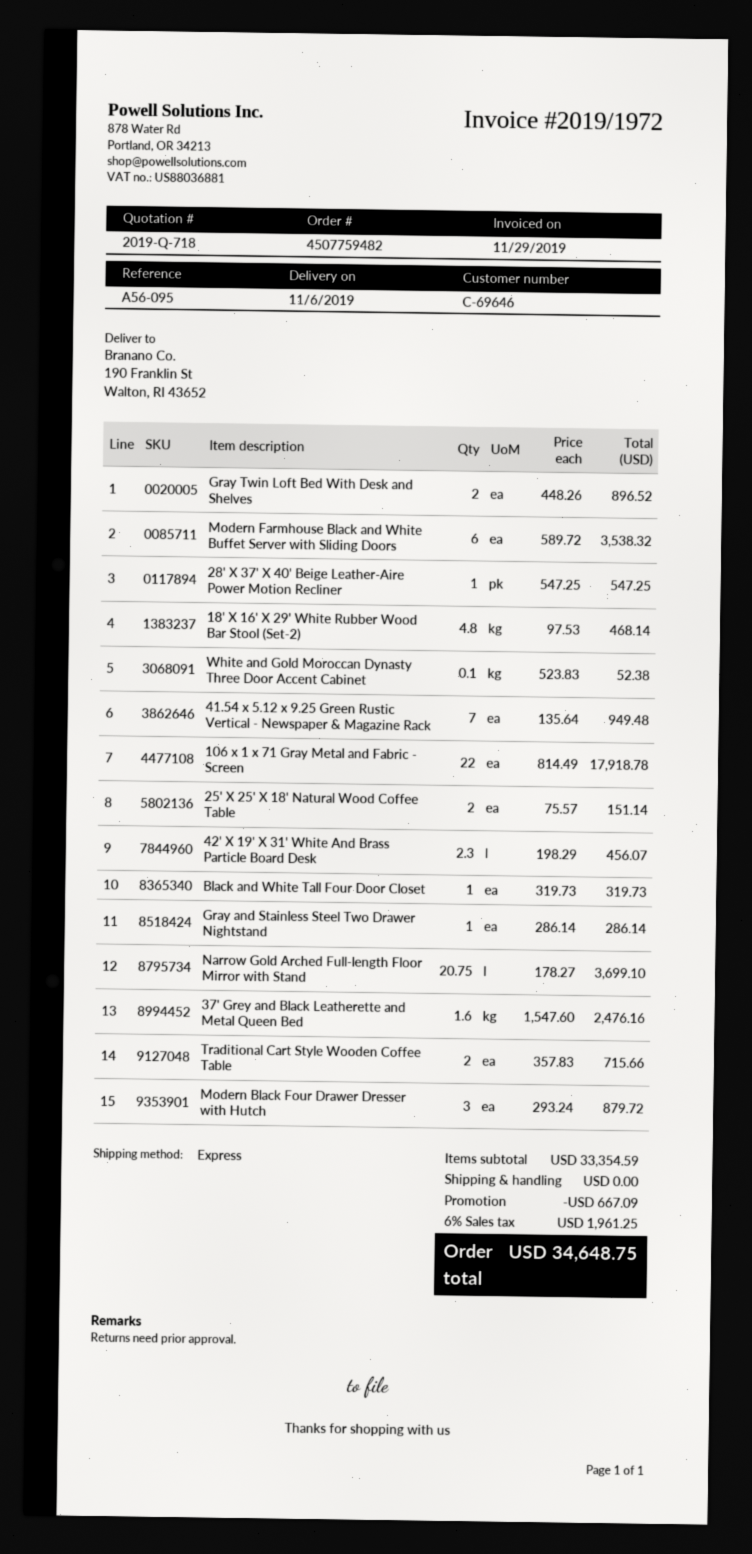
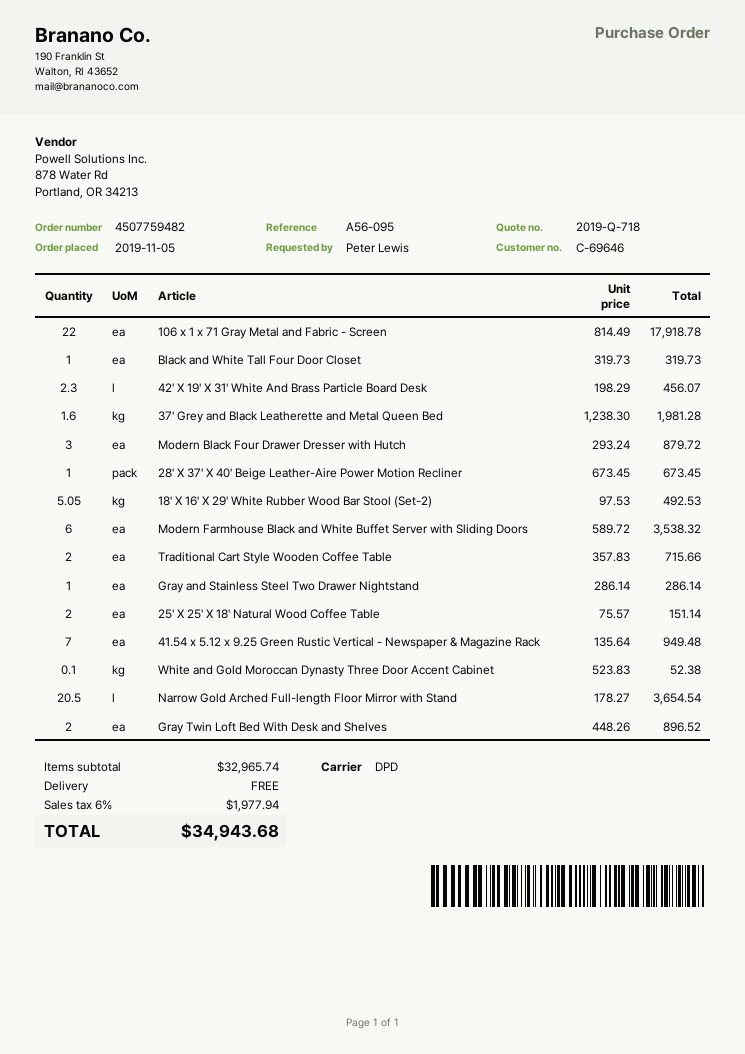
shipping method: express -> DPD
28' X 37' X 40' Beige Leather-Aire Power Motion Recliner: 1 x 547.25 = 547.25 -> 1 x 673.45 = 673.45
18' X 16' X 29' White Rubber Wood Bar Stool (Set-2): 4.8 x 97.53 = 468.14 -> 5.05 x 97.53 = 492.53
Narrow Gold Arched Full-length Floor Mirror with Stand: 20.75 x 178.27 = 3699.10 -> 20.5 x 178.27 = 3654.54
37' Grey and Black Leatherette and Metal Queen Bed: 1.6 x 1547.60 = 2476.16 -> 1.6 x 1238.30 = 1981.28
subtotal: 33354.59 -> 32965.74
discount: 667.09 -> none
tax: 6% = 1961.25 -> 6% = 1977.94
total: 34648.75 -> 34943.68

